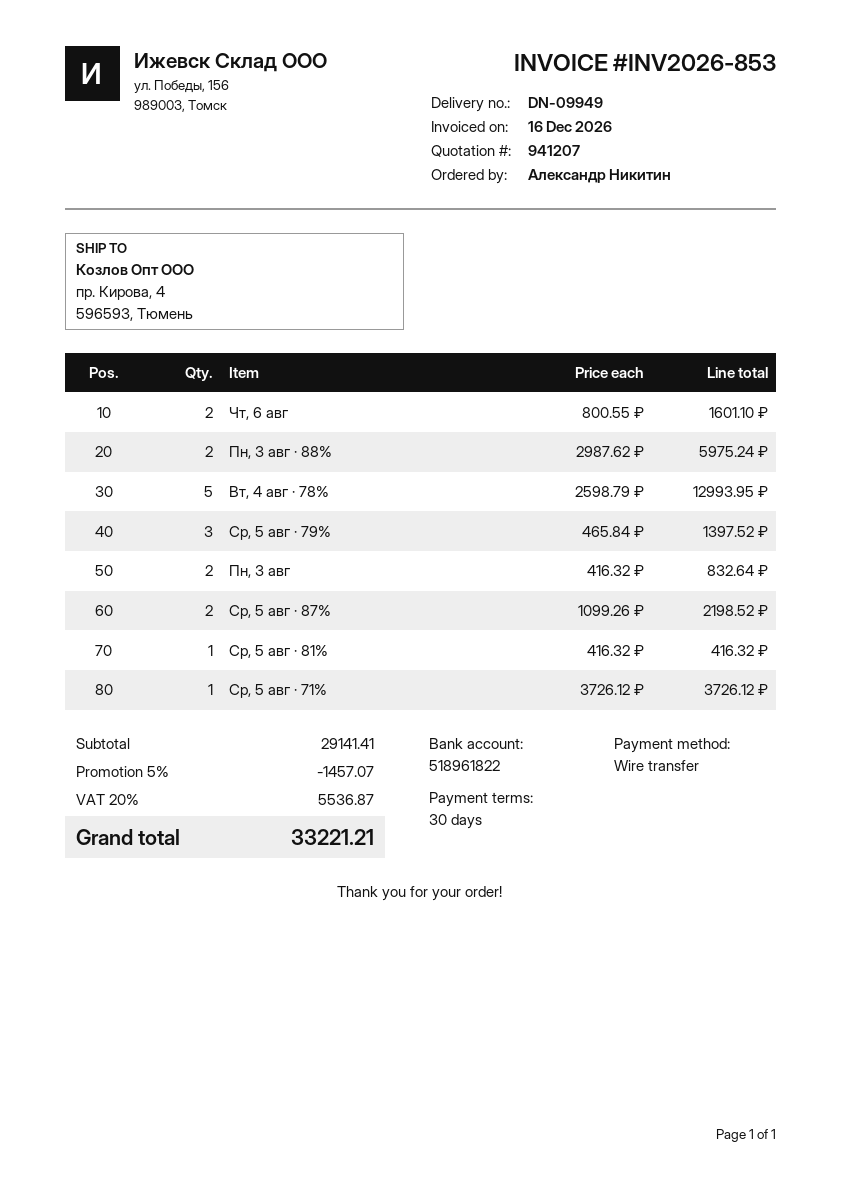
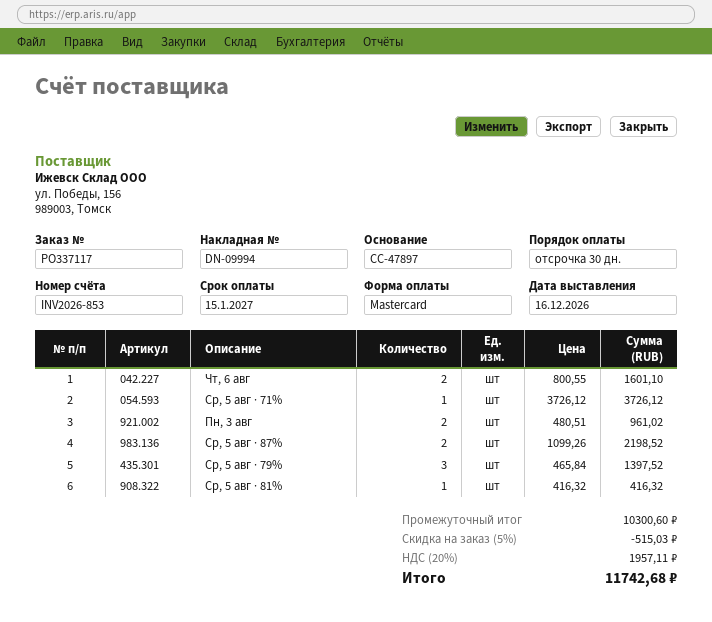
delivery note number: DN-09949 -> DN-09994
payment method: bank transfer -> Mastercard
Пн, 3 авг · 88%: 2 x 2987.62 = 5975.24 -> none
Вт, 4 авг · 78%: 5 x 2598.79 = 12993.95 -> none
Пн, 3 авг: 2 x 416.32 = 832.64 -> 2 x 480.51 = 961.02
subtotal: 29141.41 -> 10300.60
discount: 5% = 1457.07 -> 5% = 515.03
tax: 20% = 5536.87 -> 20% = 1957.11
total: 33221.21 -> 11742.68

